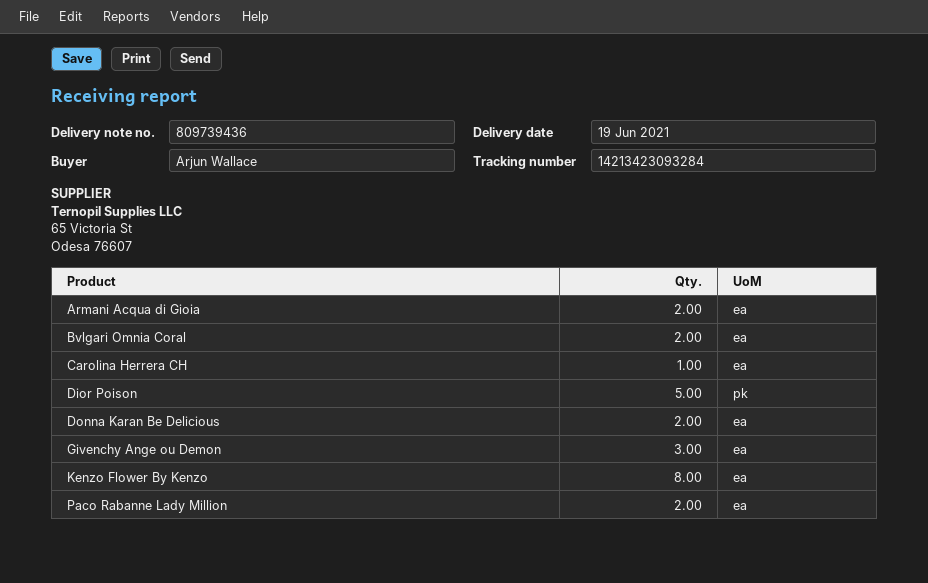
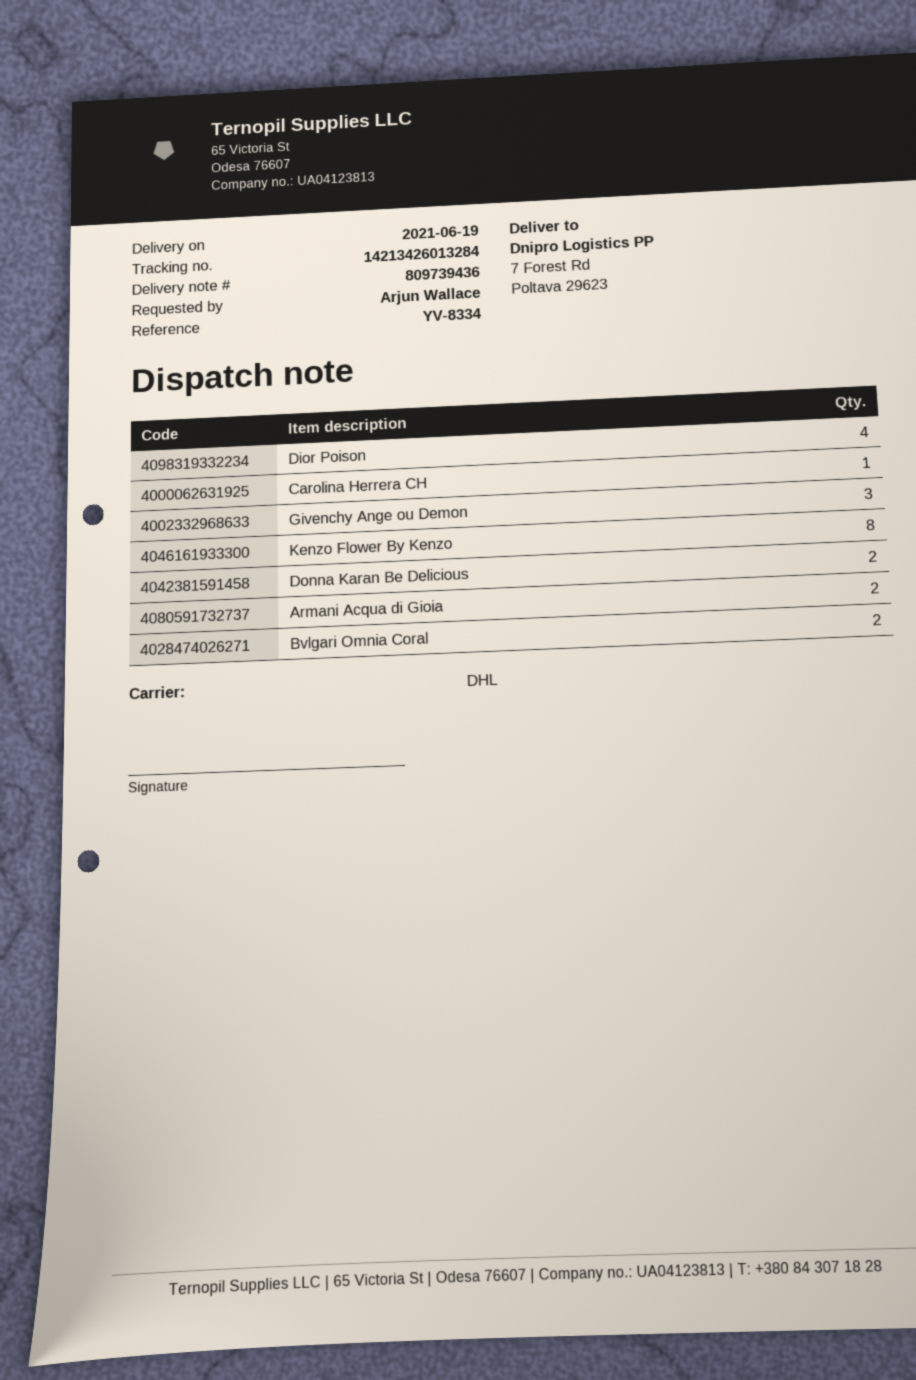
tracking number: 14213423093284 -> 14213426013284
Dior Poison: 5 -> 4
Paco Rabanne Lady Million: 2 -> none

